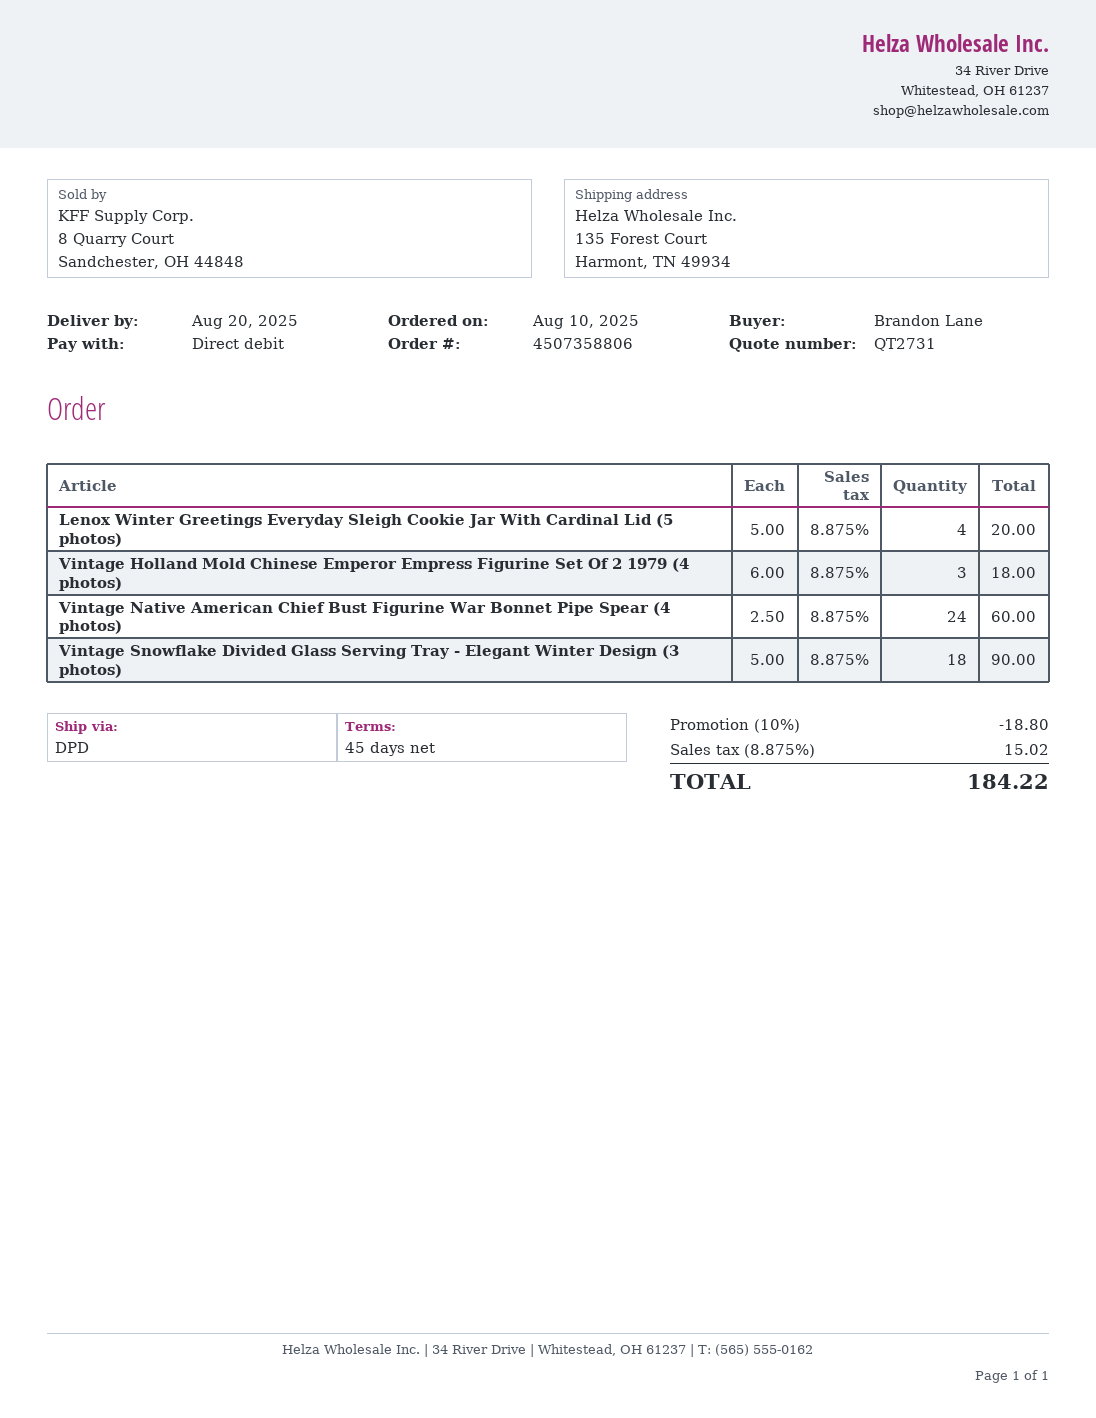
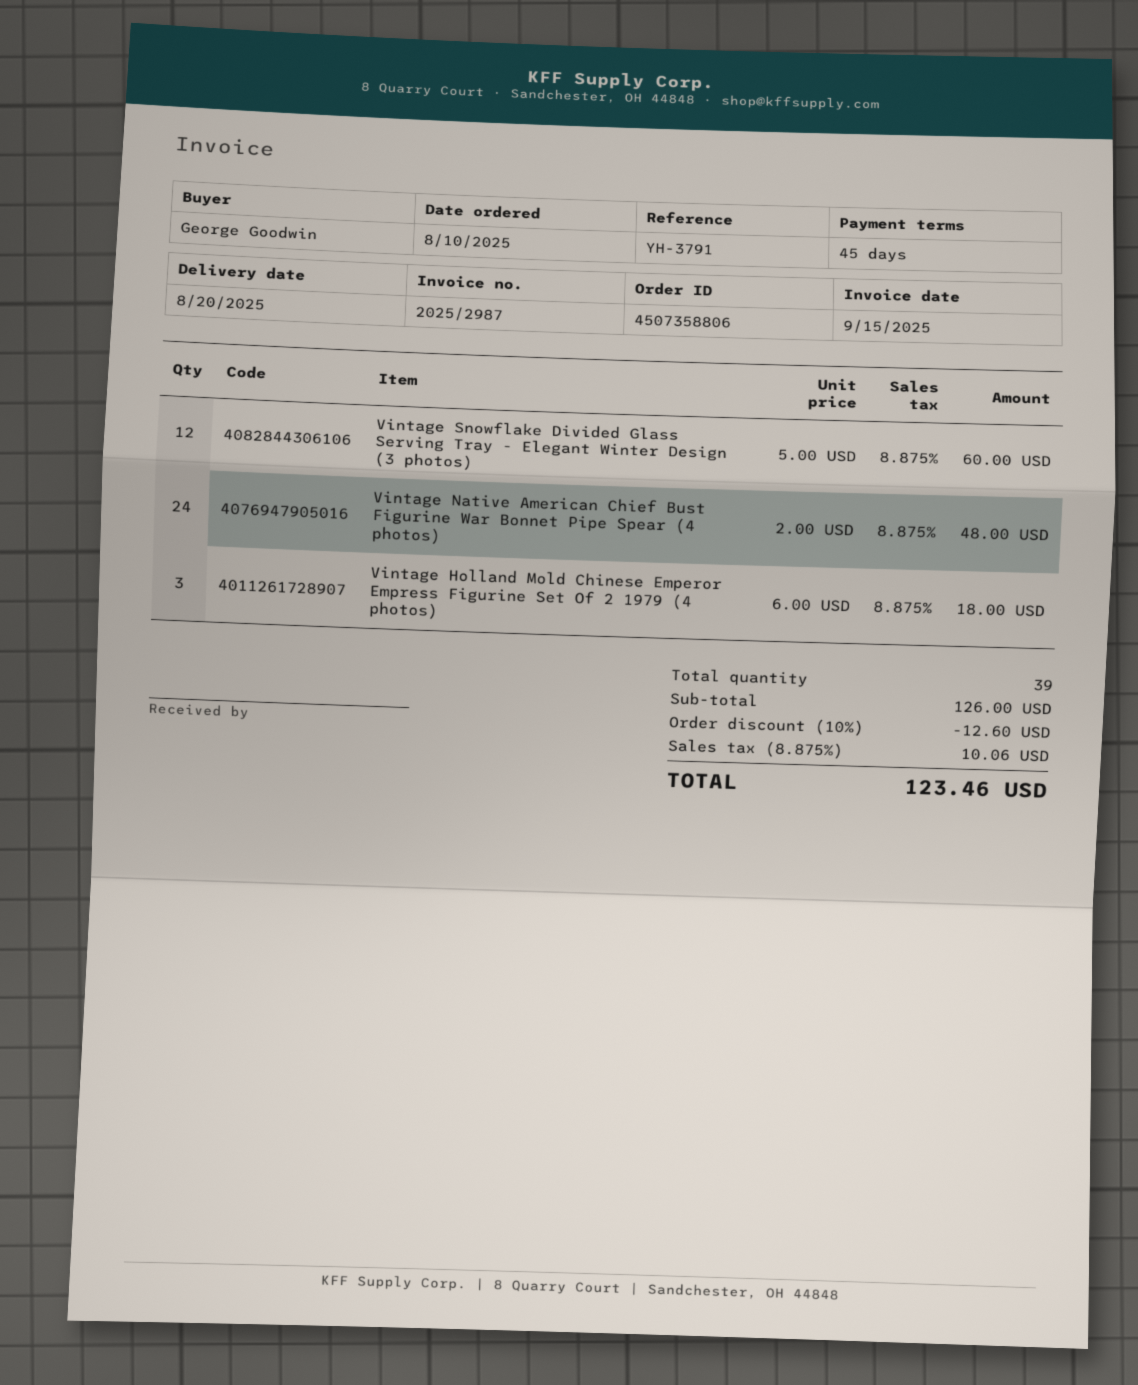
ordered by: Brandon Lane -> George Goodwin
Lenox Winter Greetings Everyday Sleigh Cookie Jar With Cardinal Lid (5 photos): 4 x 5.00 = 20.00 -> none
Vintage Native American Chief Bust Figurine War Bonnet Pipe Spear (4 photos): 24 x 2.50 = 60.00 -> 24 x 2.00 = 48.00
Vintage Snowflake Divided Glass Serving Tray - Elegant Winter Design (3 photos): 18 x 5.00 = 90.00 -> 12 x 5.00 = 60.00
discount: 10% = 18.80 -> 10% = 12.60
tax: 8.875% = 15.02 -> 8.875% = 10.06
total: 184.22 -> 123.46

